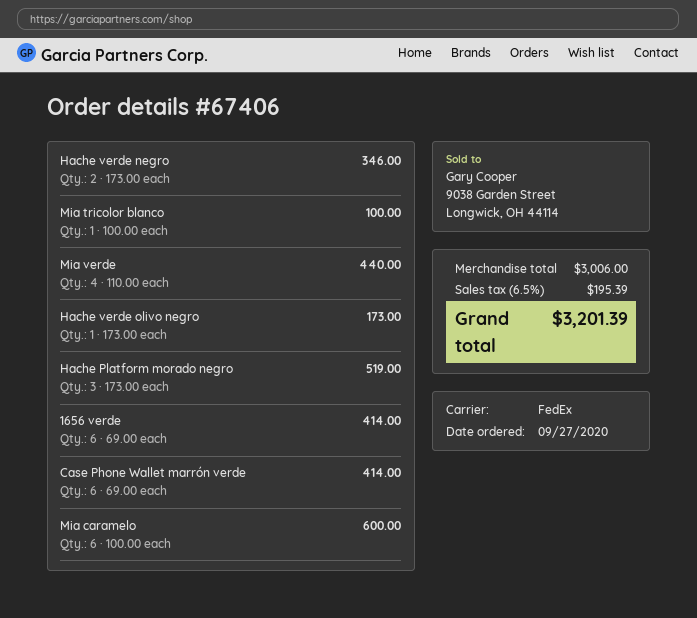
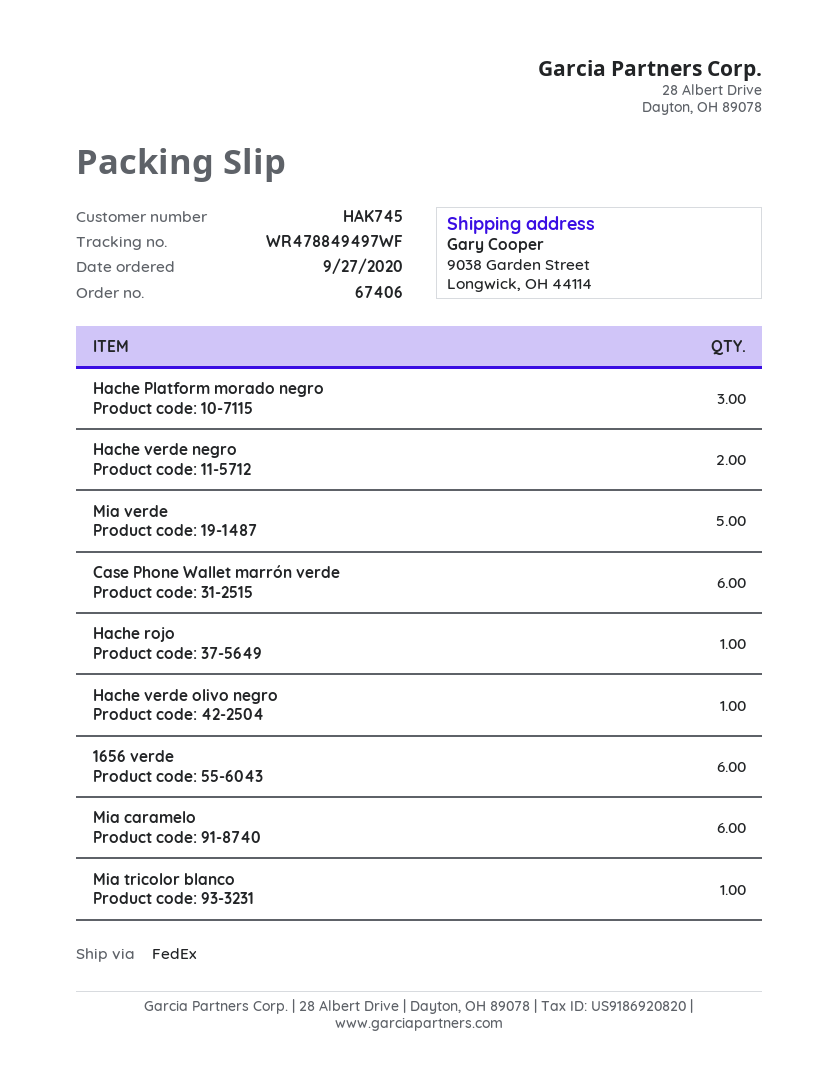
Mia verde: 4 -> 5
Hache rojo: none -> 1

